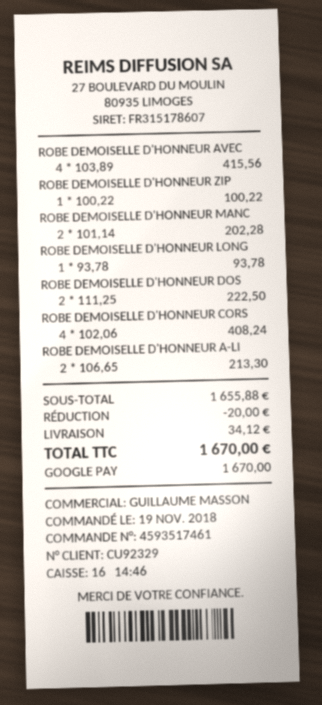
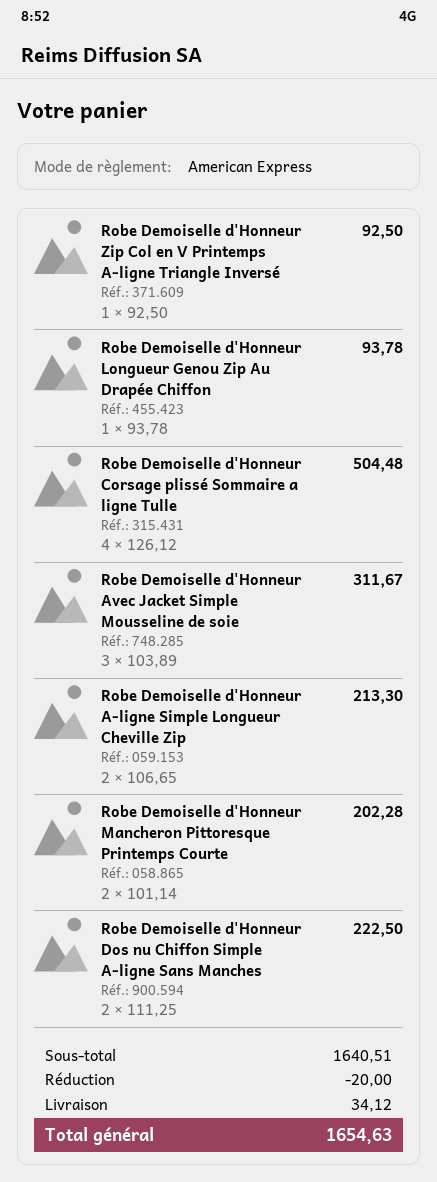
payment method: Google Pay -> American Express
ROBE DEMOISELLE D'HONNEUR AVEC: 4 x 103.89 = 415.56 -> 3 x 103.89 = 311.67
ROBE DEMOISELLE D'HONNEUR ZIP: 1 x 100.22 = 100.22 -> 1 x 92.50 = 92.50
ROBE DEMOISELLE D'HONNEUR CORS: 4 x 102.06 = 408.24 -> 4 x 126.12 = 504.48
subtotal: 1655.88 -> 1640.51
total: 1670.00 -> 1654.63

